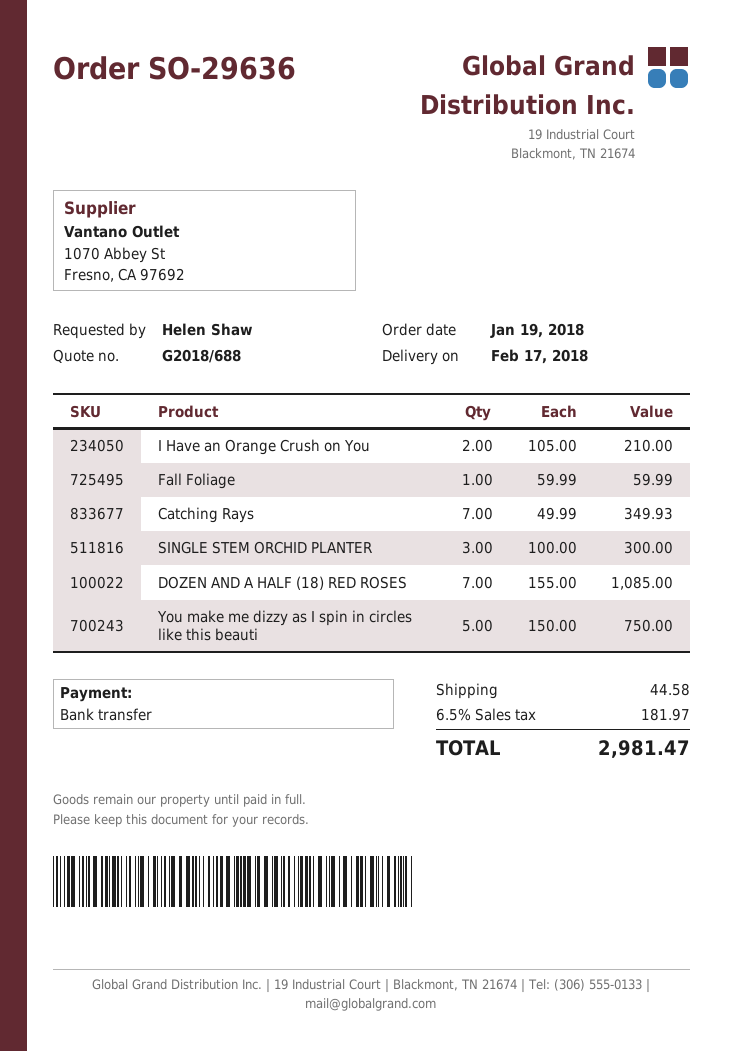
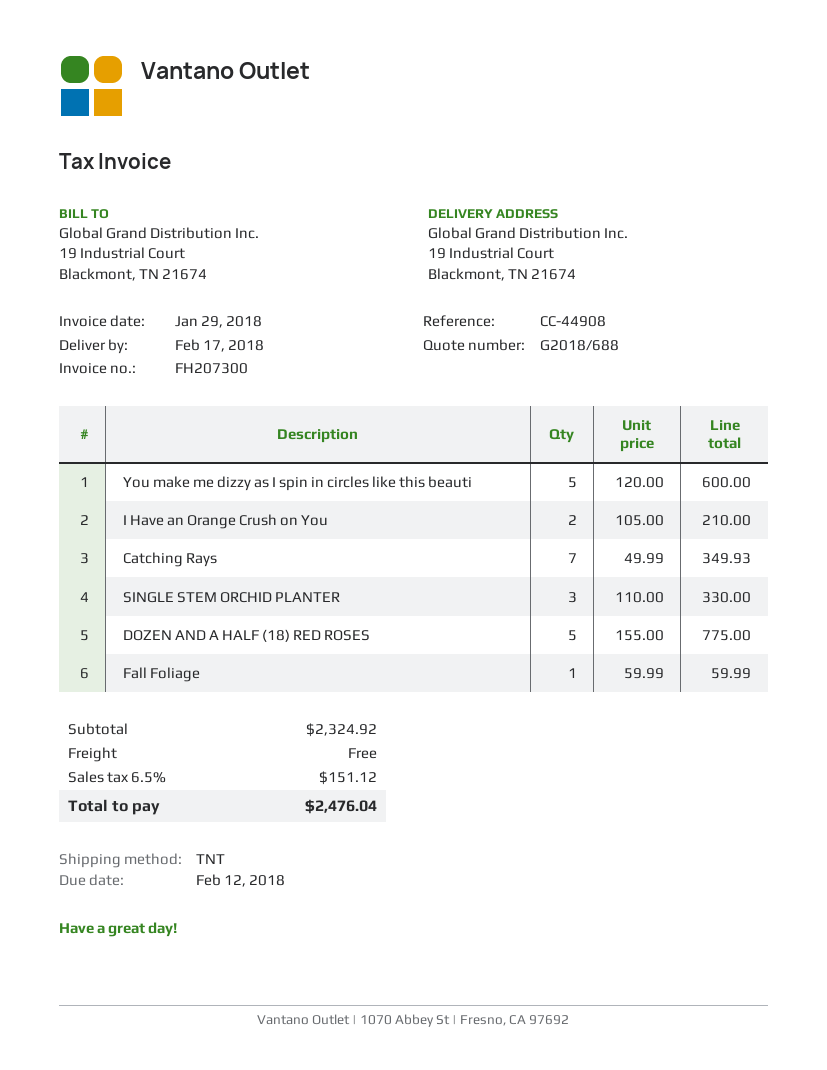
SINGLE STEM ORCHID PLANTER: 3 x 100.00 = 300.00 -> 3 x 110.00 = 330.00
DOZEN AND A HALF (18) RED ROSES: 7 x 155.00 = 1085.00 -> 5 x 155.00 = 775.00
You make me dizzy as I spin in circles like this beauti: 5 x 150.00 = 750.00 -> 5 x 120.00 = 600.00
shipping: 44.58 -> 0.00
tax: 6.5% = 181.97 -> 6.5% = 151.12
total: 2981.47 -> 2476.04

